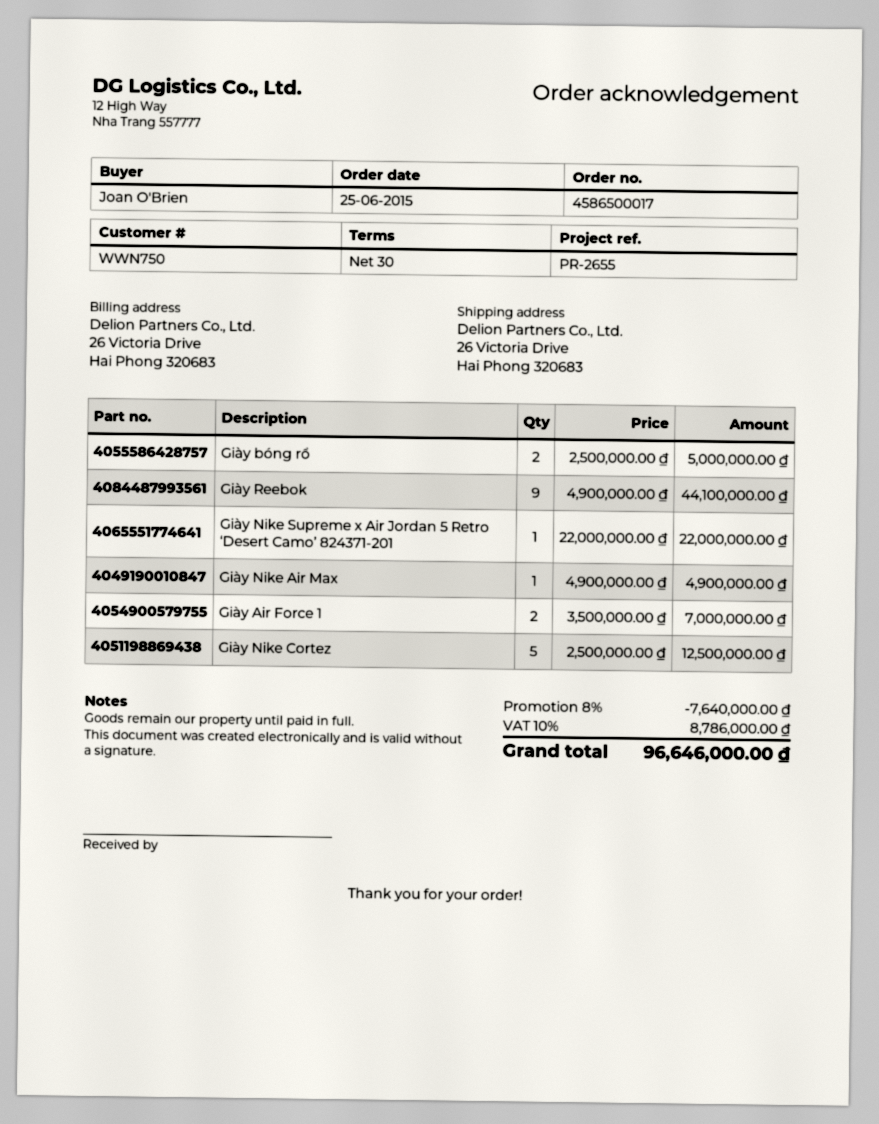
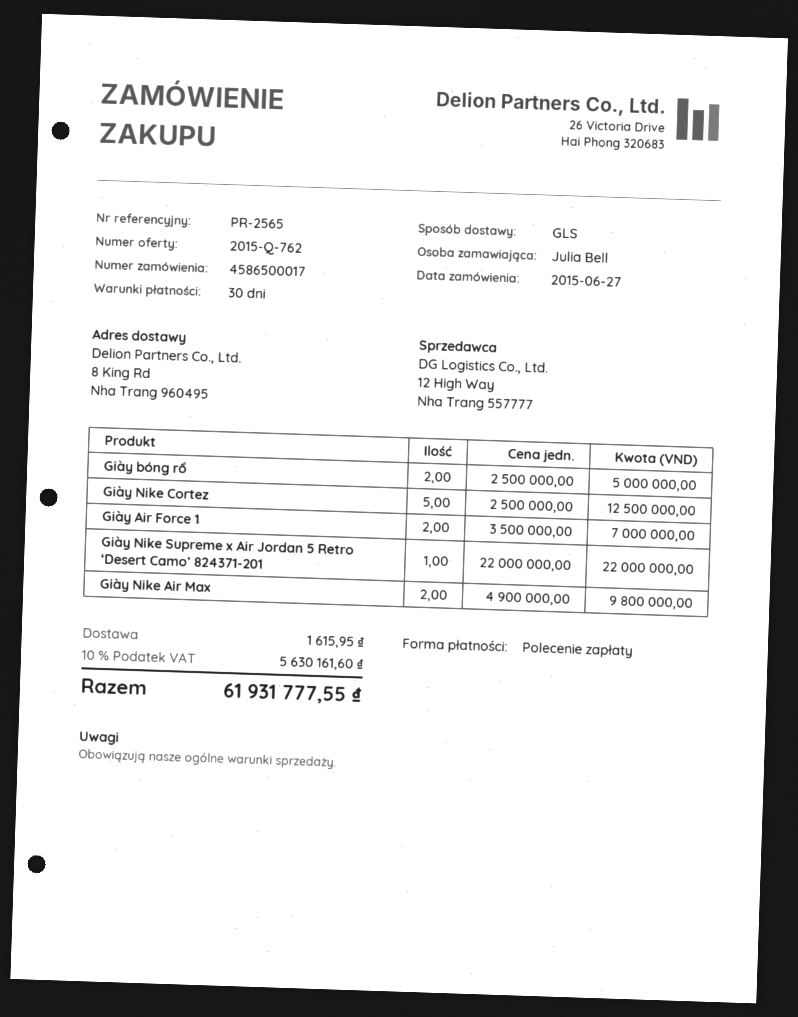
order date: 2015-06-25 -> 2015-06-27
reference: PR-2655 -> PR-2565
ordered by: Joan O'Brien -> Julia Bell
ship to: 26 Victoria Drive, Hai Phong 320683 -> 8 King Rd, Nha Trang 960495
Giày Reebok: 9 x 4900000.00 = 44100000.00 -> none
Giày Nike Air Max: 1 x 4900000.00 = 4900000.00 -> 2 x 4900000.00 = 9800000.00
discount: 8% = 7640000.00 -> none
shipping: none -> 1615.95
tax: 10% = 8786000.00 -> 10% = 5630161.60
total: 96646000.00 -> 61931777.55

